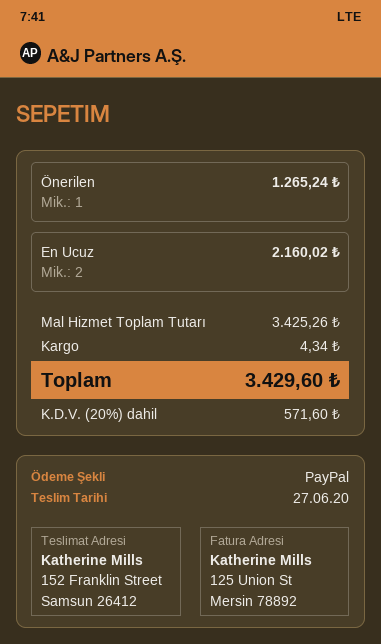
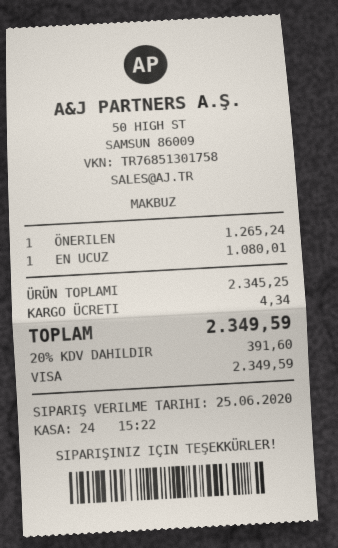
payment method: PayPal -> Visa
En Ucuz: 2 for 2160.02 -> 1 for 1080.01
subtotal: 3425.26 -> 2345.25
tax: 20% = 571.60 -> 20% = 391.60
total: 3429.60 -> 2349.59

